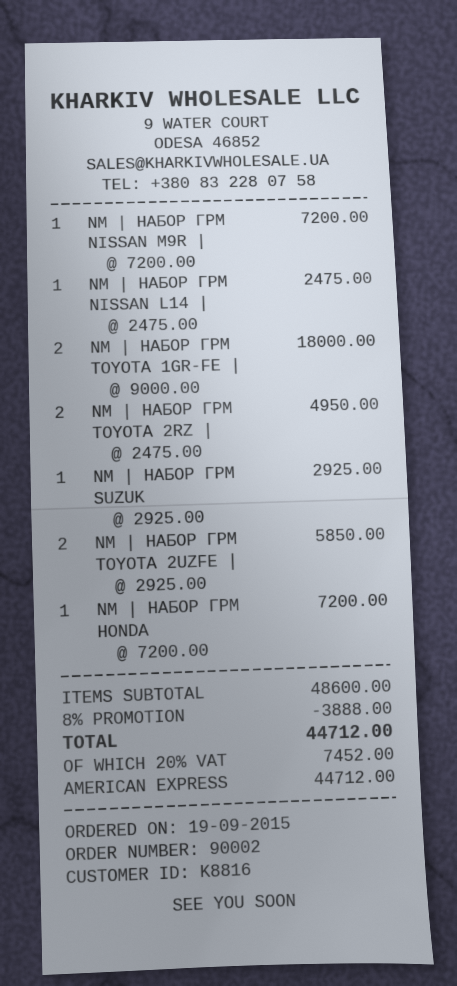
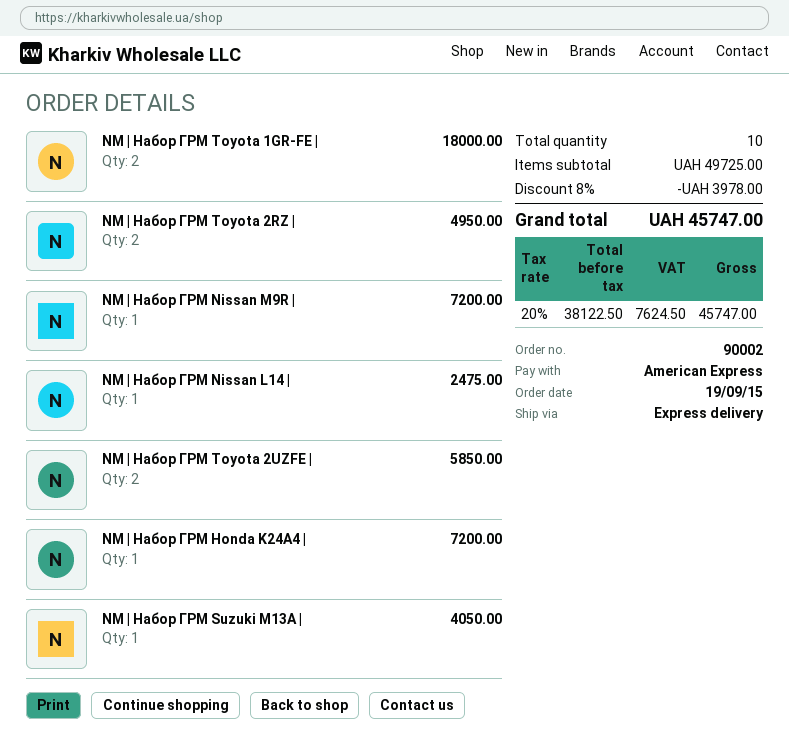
NM | НАБОР ГРМ SUZUK: 1 for 2925.00 -> 1 for 4050.00
subtotal: 48600.00 -> 49725.00
discount: 8% = 3888.00 -> 8% = 3978.00
tax: 20% = 7452.00 -> 20% = 7624.50
total: 44712.00 -> 45747.00

